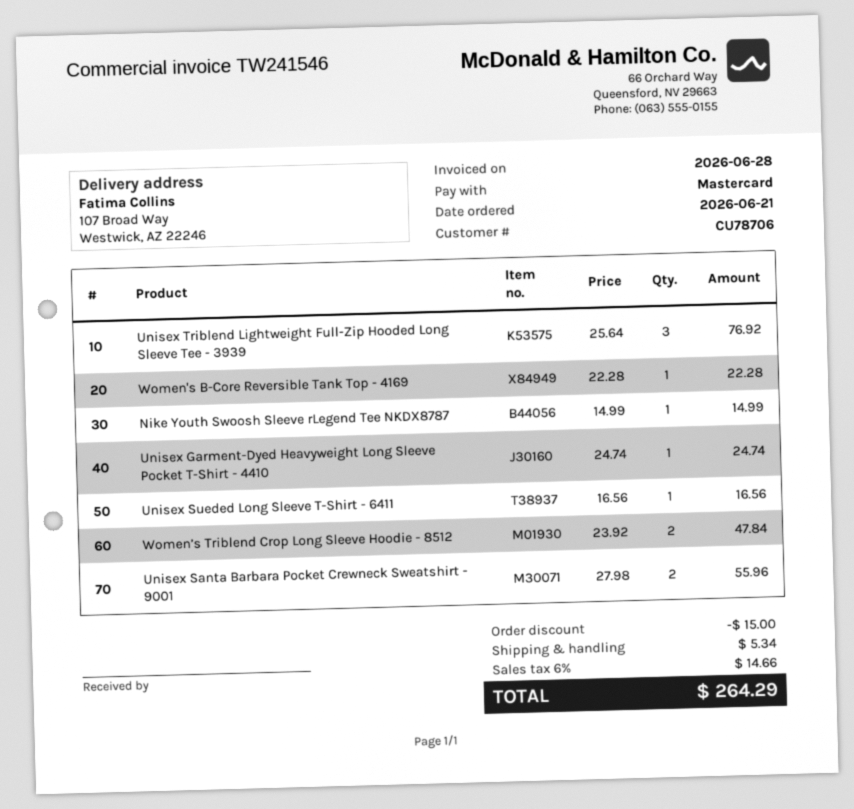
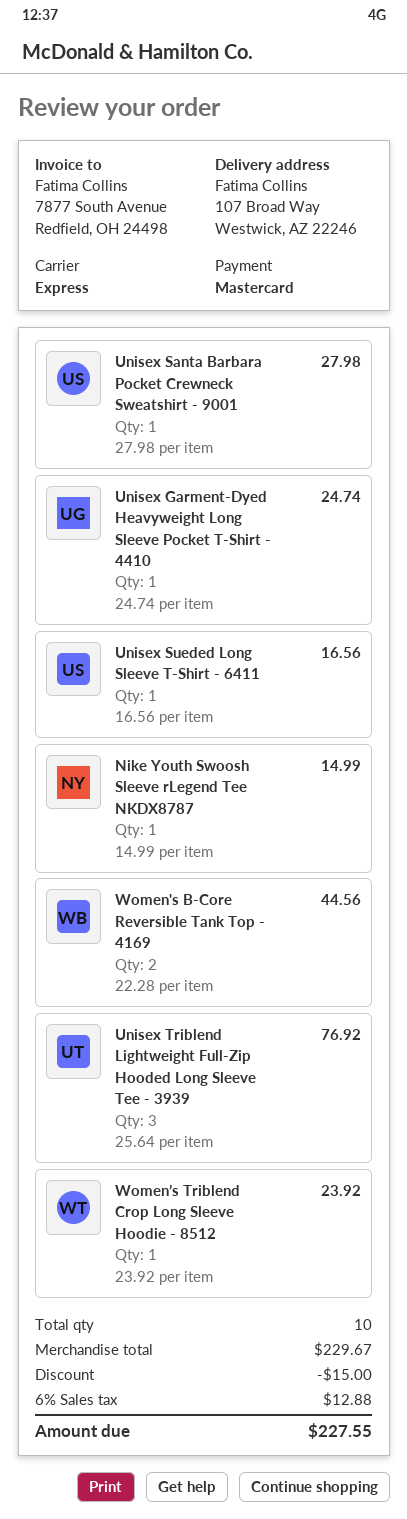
Women's B-Core Reversible Tank Top - 4169: 1 x 22.28 = 22.28 -> 2 x 22.28 = 44.56
Women’s Triblend Crop Long Sleeve Hoodie - 8512: 2 x 23.92 = 47.84 -> 1 x 23.92 = 23.92
Unisex Santa Barbara Pocket Crewneck Sweatshirt - 9001: 2 x 27.98 = 55.96 -> 1 x 27.98 = 27.98
shipping: 5.34 -> none
tax: 6% = 14.66 -> 6% = 12.88
total: 264.29 -> 227.55

